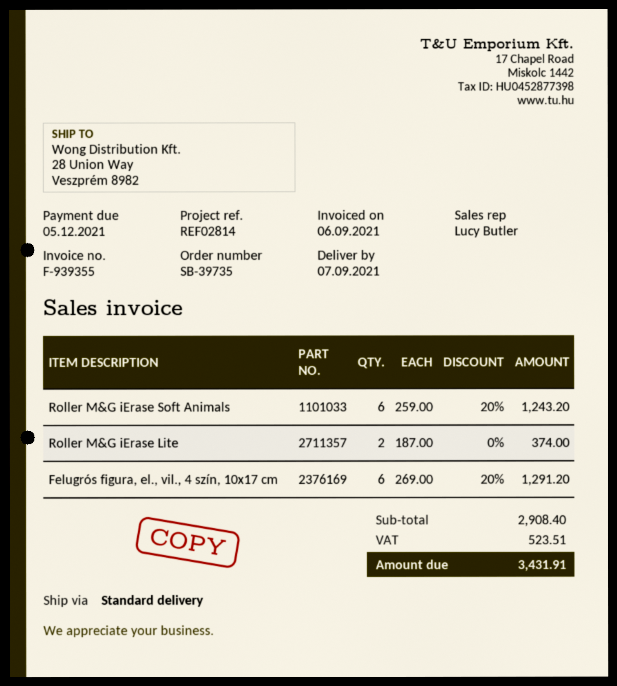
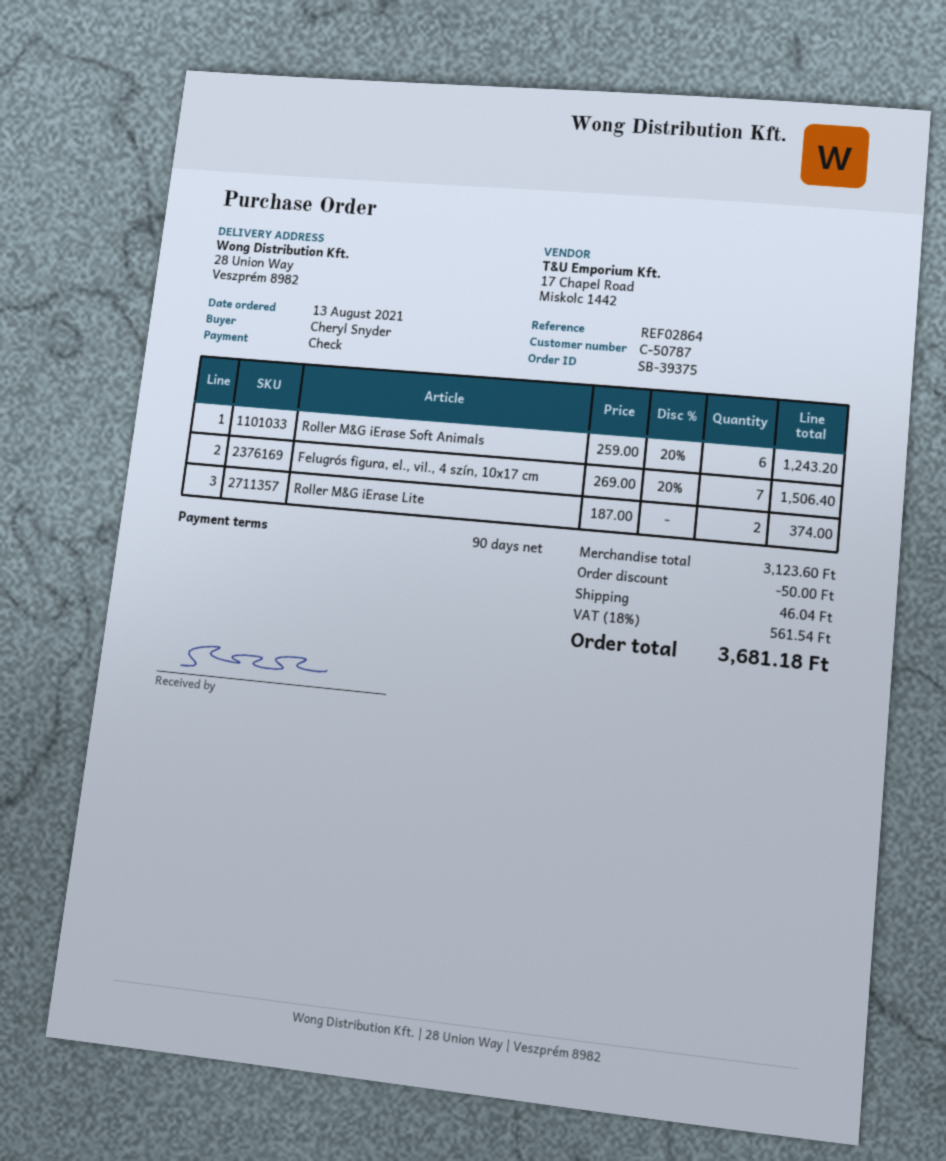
order number: SB-39735 -> SB-39375
reference: REF02814 -> REF02864
Felugrós figura, el., vil., 4 szín, 10x17 cm: 6 x 269.00 - 20% = 1291.20 -> 7 x 269.00 - 20% = 1506.40
subtotal: 2908.40 -> 3123.60
discount: none -> 50.00
shipping: none -> 46.04
tax: 523.51 -> 561.54
total: 3431.91 -> 3681.18

